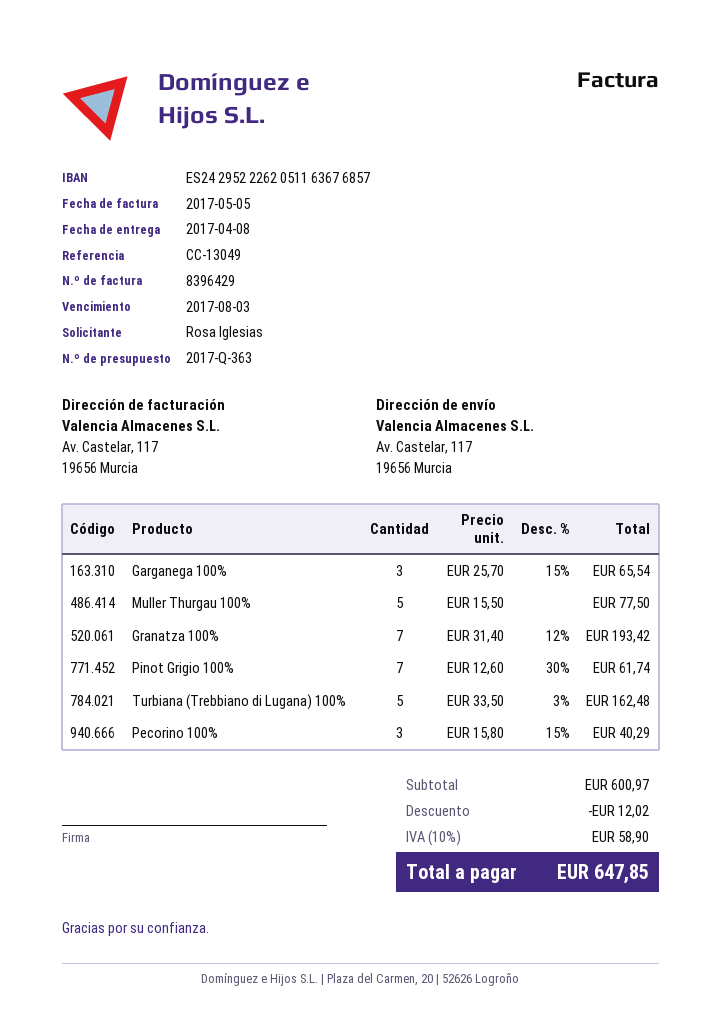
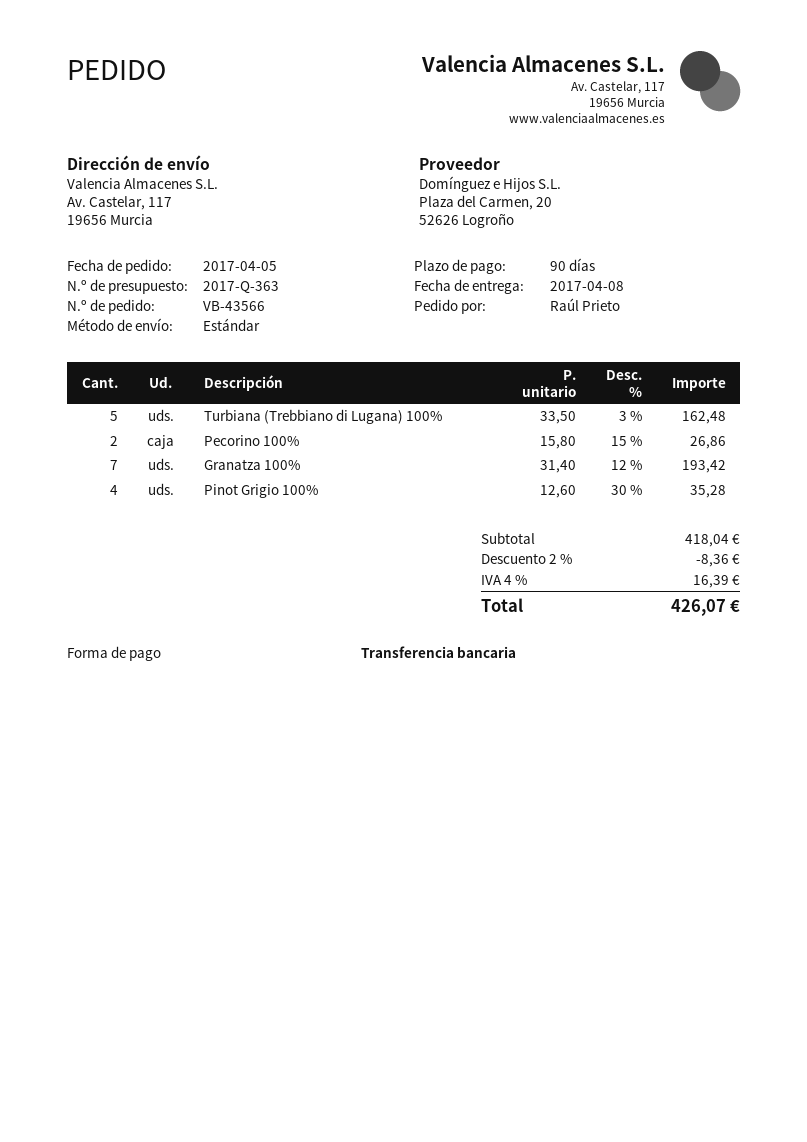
ordered by: Rosa Iglesias -> Raúl Prieto
Garganega 100%: 3 x 25.70 - 15% = 65.54 -> none
Muller Thurgau 100%: 5 x 15.50 = 77.50 -> none
Pinot Grigio 100%: 7 x 12.60 - 30% = 61.74 -> 4 x 12.60 - 30% = 35.28
Pecorino 100%: 3 x 15.80 - 15% = 40.29 -> 2 x 15.80 - 15% = 26.86
subtotal: 600.97 -> 418.04
discount: 12.02 -> 8.36
tax: 10% = 58.90 -> 4% = 16.39
total: 647.85 -> 426.07

